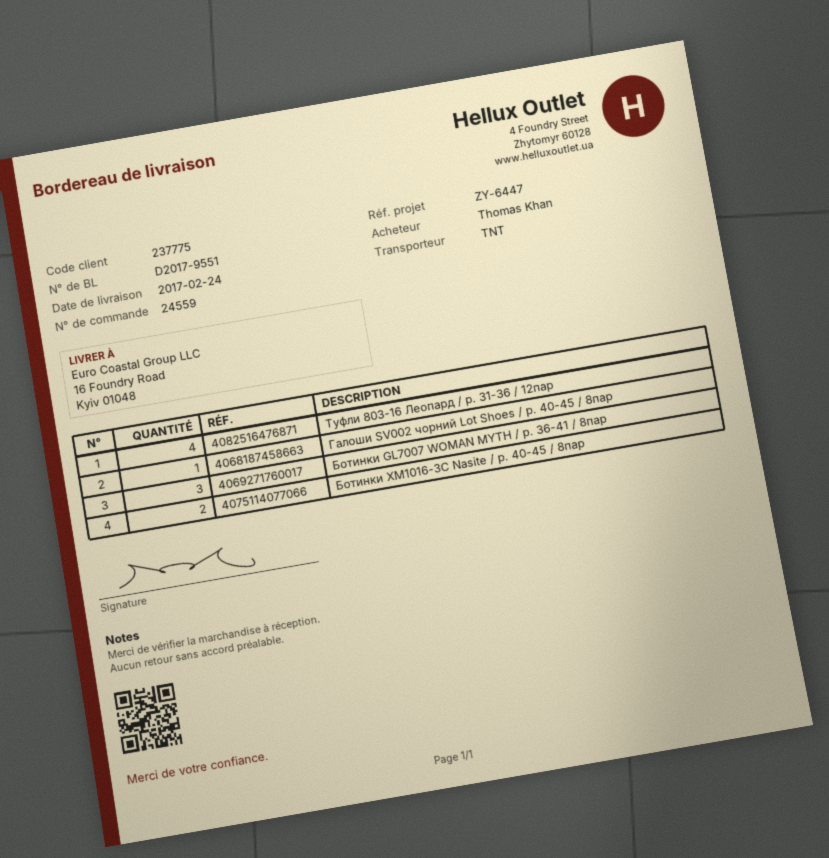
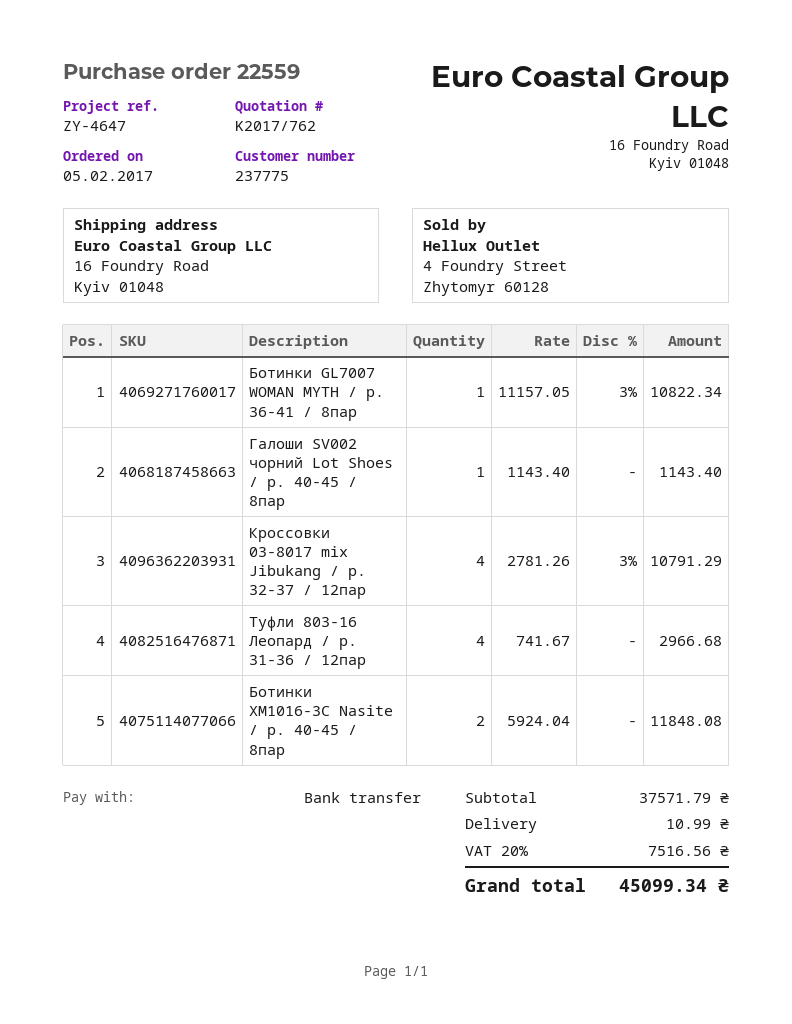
order number: 24559 -> 22559
reference: ZY-6447 -> ZY-4647
Ботинки GL7007 WOMAN MYTH / p. 36-41 / 8пар: 3 -> 1
Кроссовки 03-8017 mix Jibukang / p. 32-37 / 12пар: none -> 4

